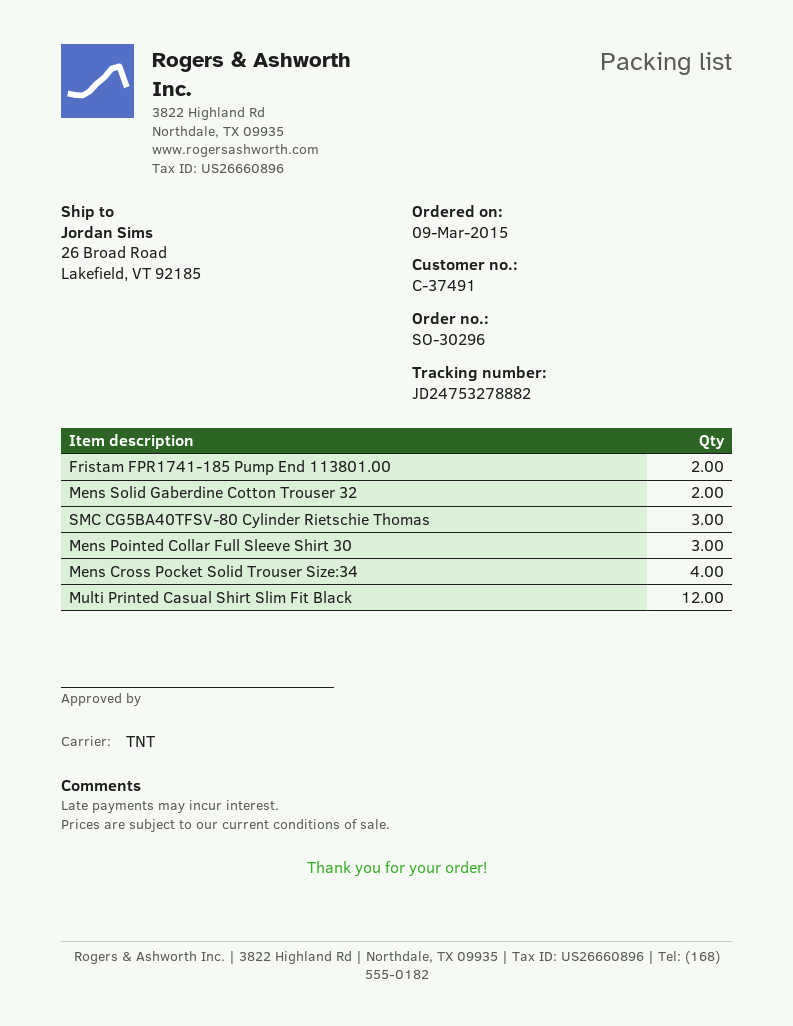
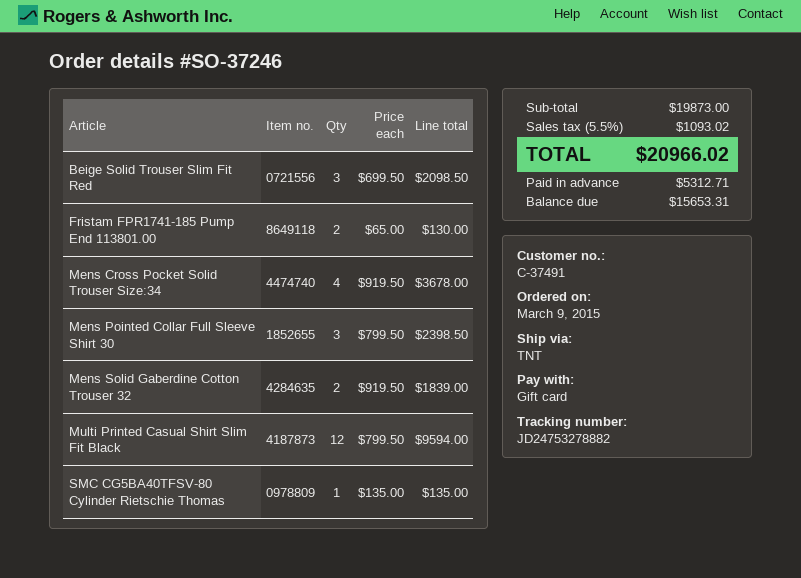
order number: SO-30296 -> SO-37246
SMC CG5BA40TFSV-80 Cylinder Rietschie Thomas: 3 -> 1
Beige Solid Trouser Slim Fit Red: none -> 3

